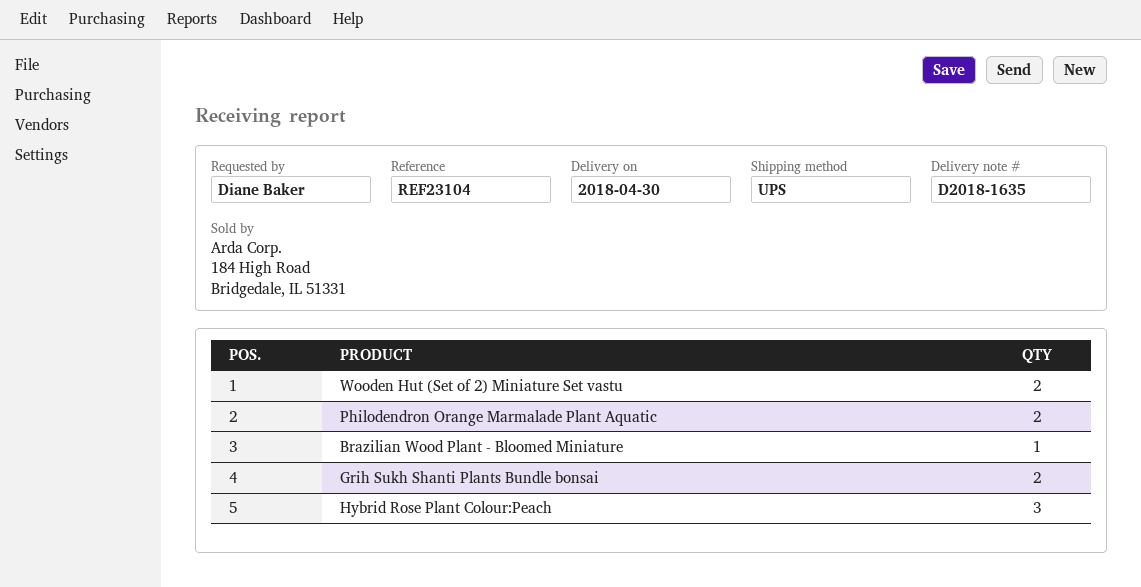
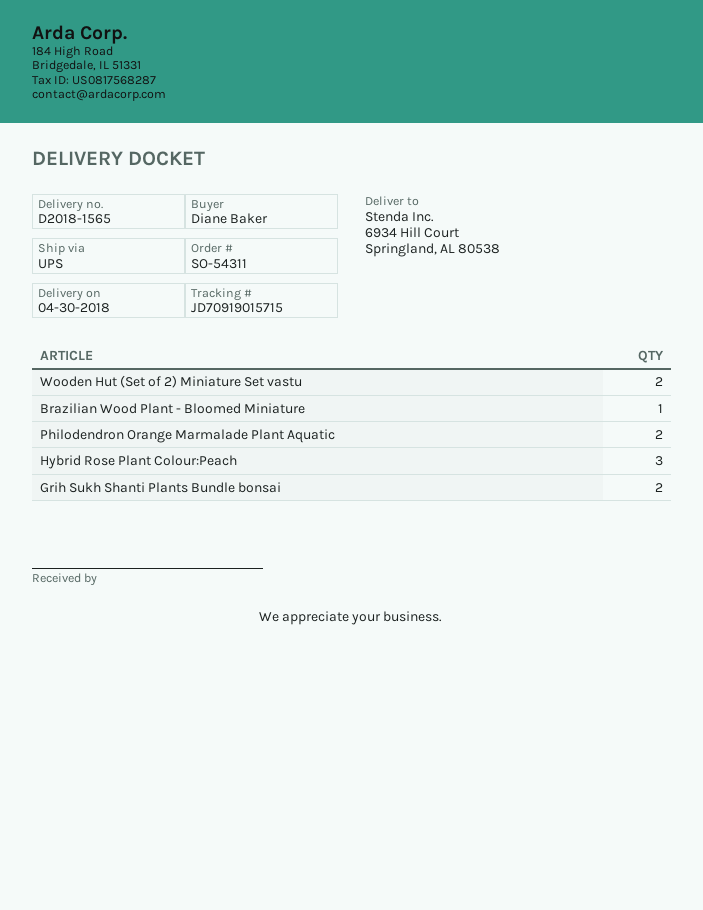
delivery note number: D2018-1635 -> D2018-1565

